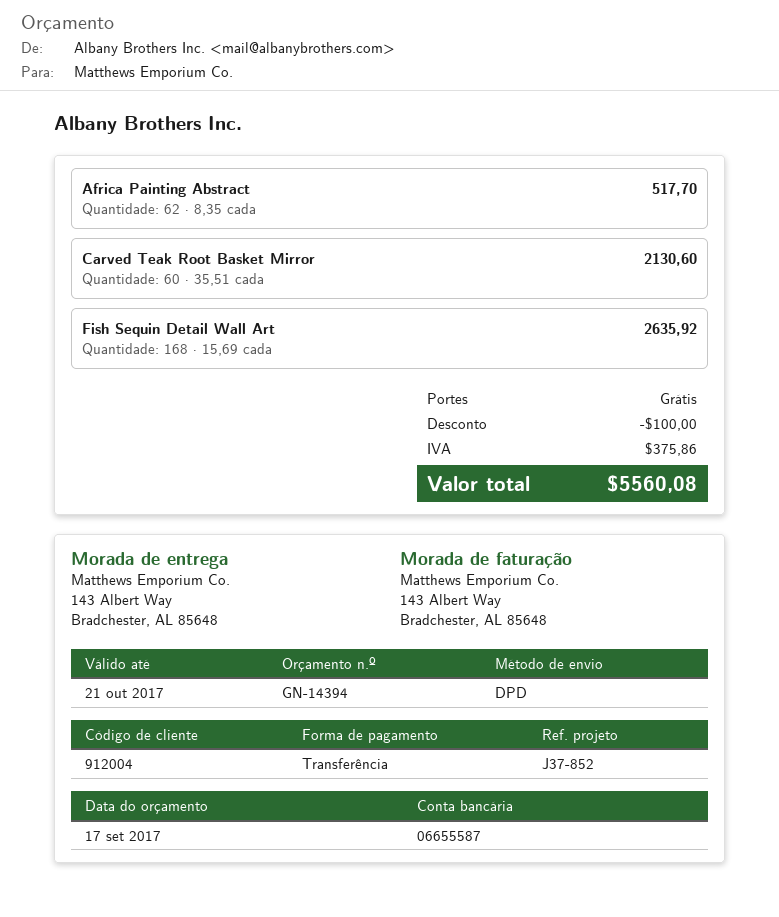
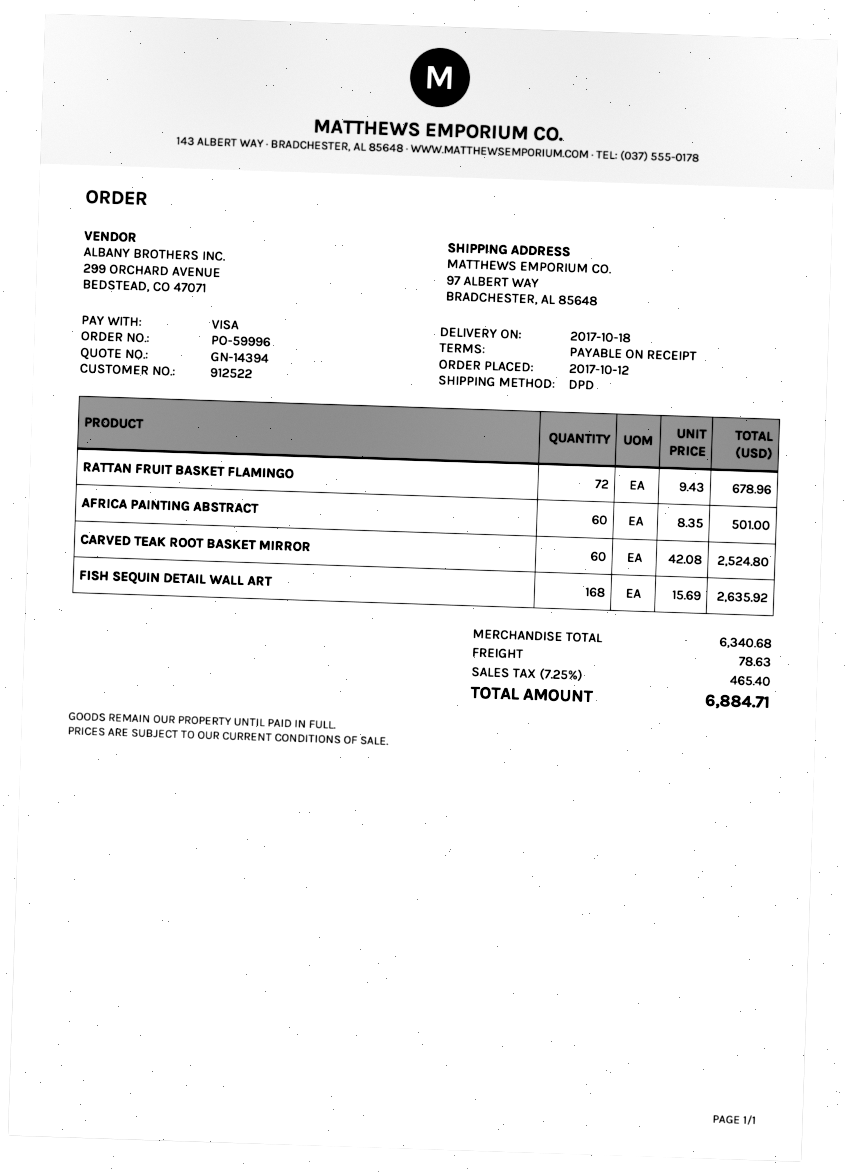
customer number: 912004 -> 912522
payment method: bank transfer -> Visa
ship to: 143 Albert Way, Bradchester, AL 85648 -> 97 ALBERT WAY, BRADCHESTER, AL 85648
Africa Painting Abstract: 62 x 8.35 = 517.70 -> 60 x 8.35 = 501.00
Carved Teak Root Basket Mirror: 60 x 35.51 = 2130.60 -> 60 x 42.08 = 2524.80
RATTAN FRUIT BASKET FLAMINGO: none -> 72 x 9.43 = 678.96
discount: 100.00 -> none
shipping: 0.00 -> 78.63
tax: 375.86 -> 465.40
total: 5560.08 -> 6884.71

